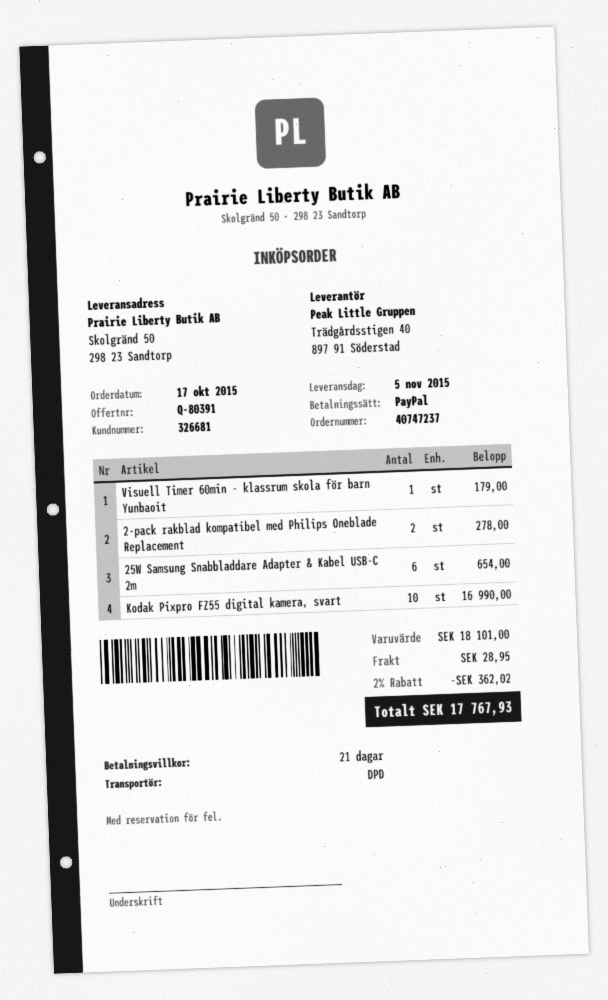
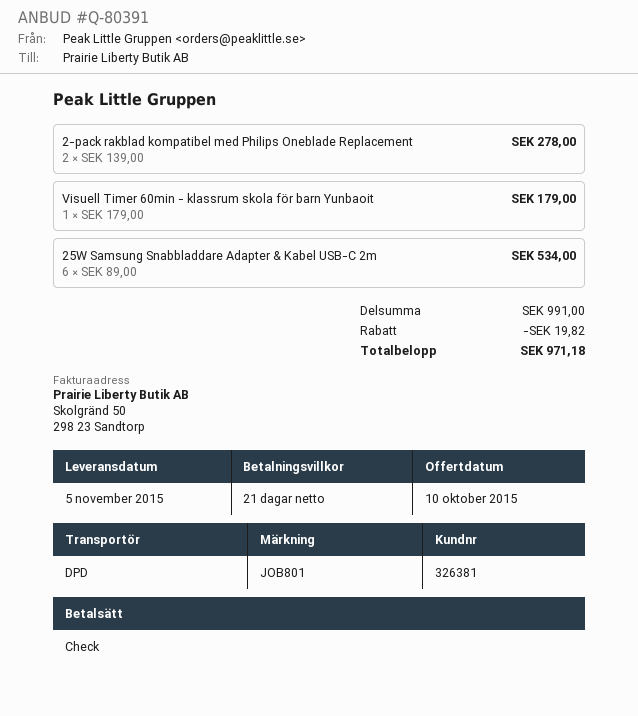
customer number: 326681 -> 326381
payment method: PayPal -> cheque
25W Samsung Snabbladdare Adapter & Kabel USB-C 2m: 6 for 654.00 -> 6 for 534.00
Kodak Pixpro FZ55 digital kamera, svart: 10 for 16990.00 -> none
subtotal: 18101.00 -> 991.00
discount: 362.02 -> 19.82
shipping: 28.95 -> none
total: 17767.93 -> 971.18

